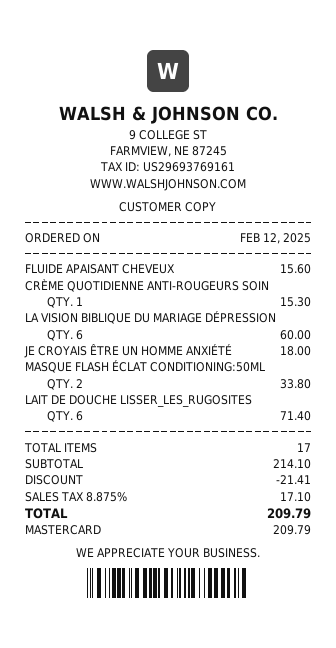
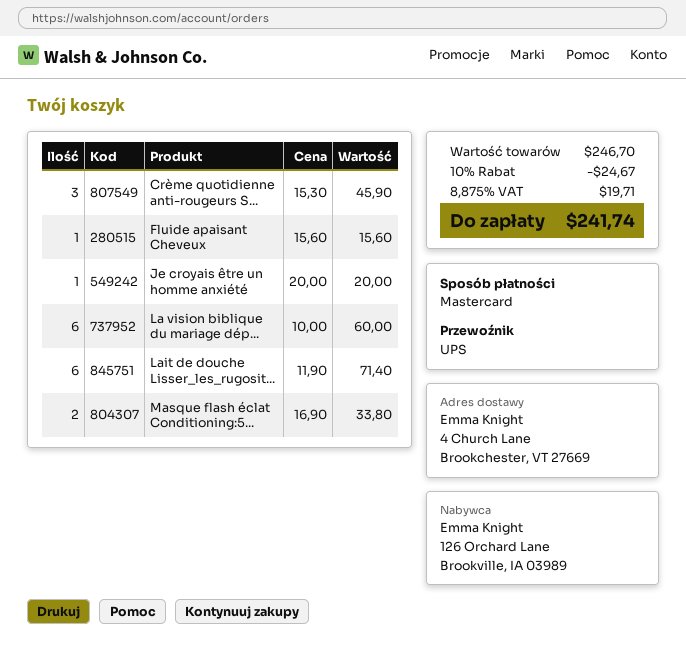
CRÈME QUOTIDIENNE ANTI-ROUGEURS SOIN: 1 for 15.30 -> 3 for 45.90
JE CROYAIS ÊTRE UN HOMME ANXIÉTÉ: 1 for 18.00 -> 1 for 20.00
subtotal: 214.10 -> 246.70
discount: 21.41 -> 24.67
tax: 8.875% = 17.10 -> 8.875% = 19.71
total: 209.79 -> 241.74

